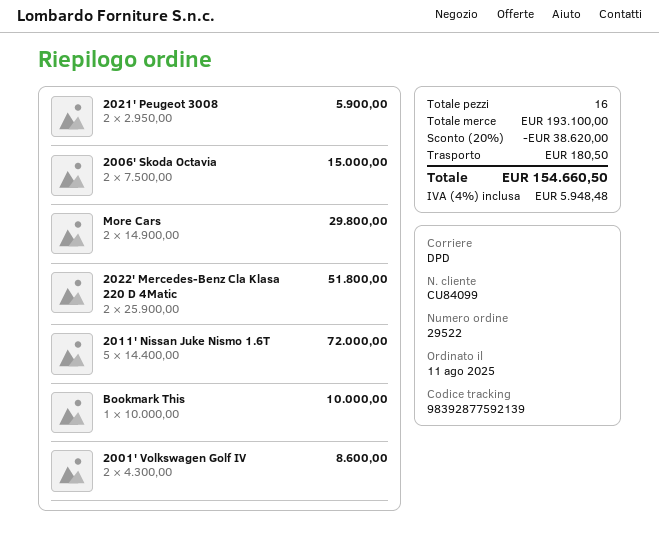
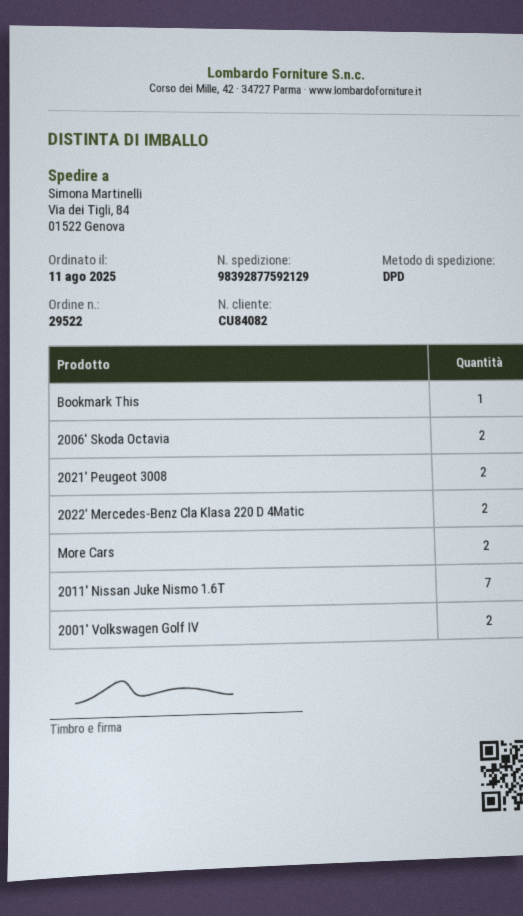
customer number: CU84099 -> CU84082
tracking number: 98392877592139 -> 98392877592129
2011' Nissan Juke Nismo 1.6T: 5 -> 7

